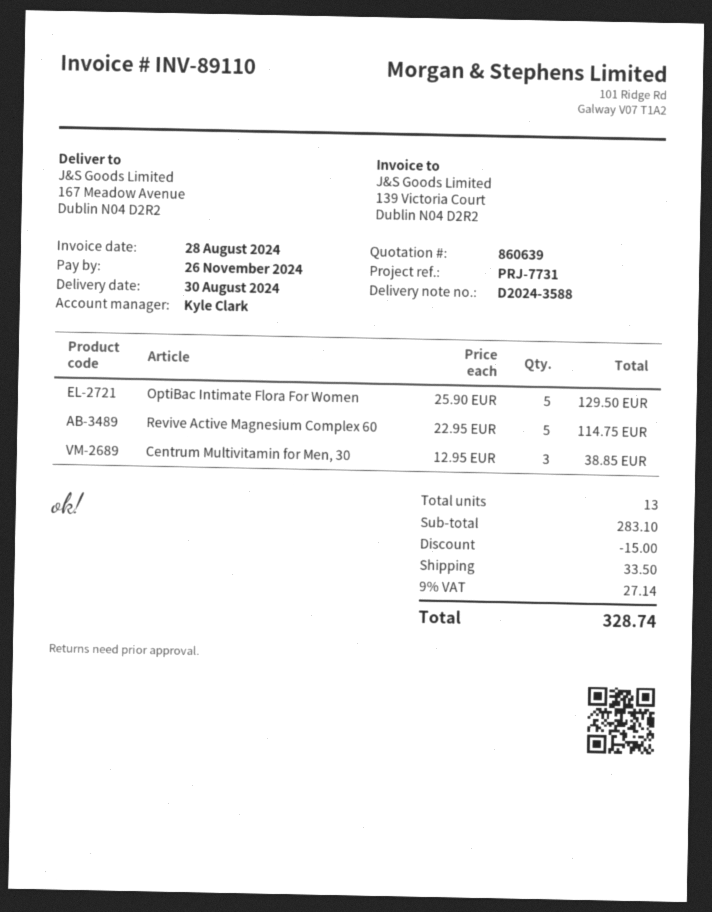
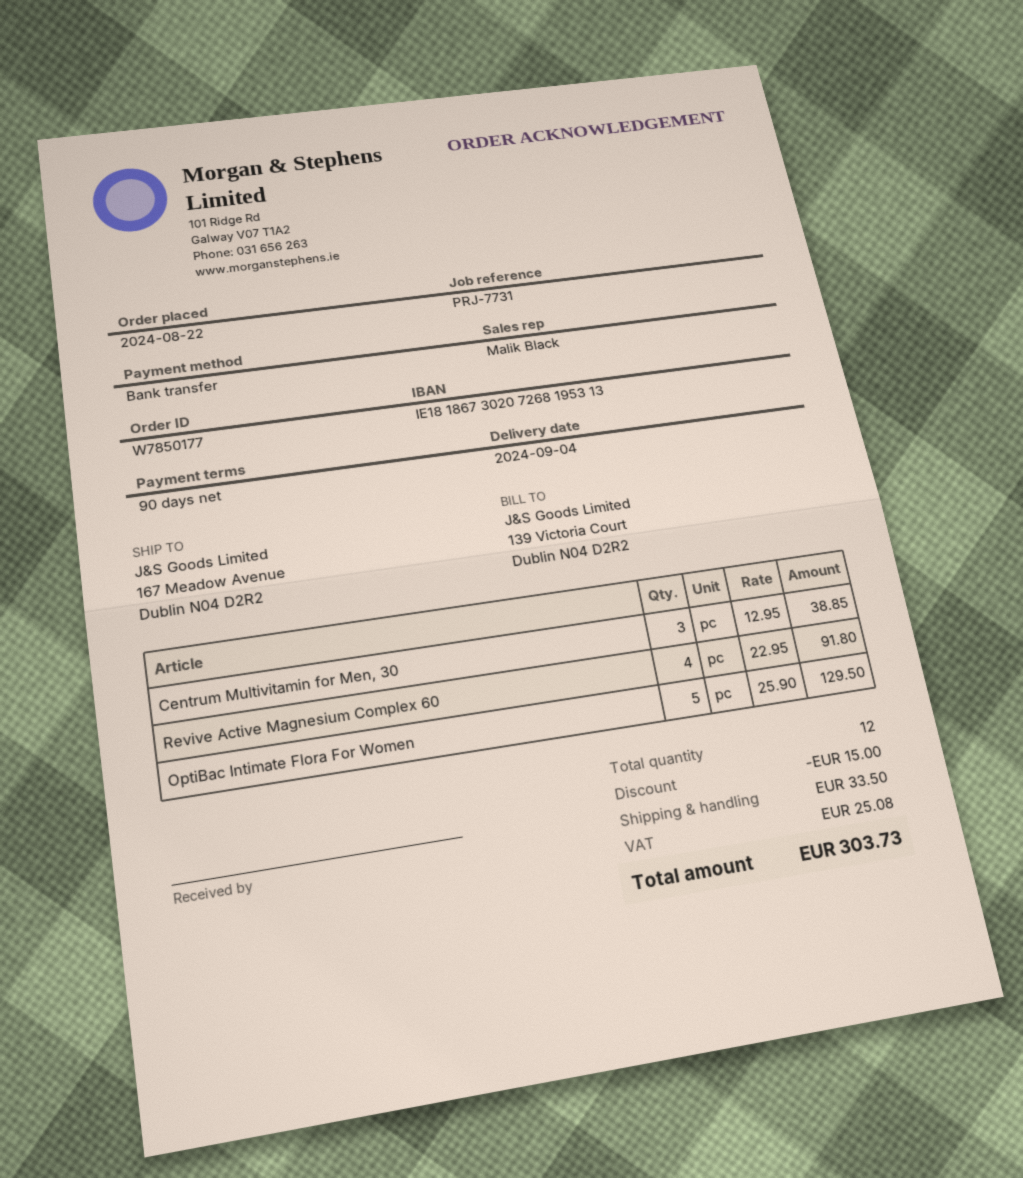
delivery date: 2024-08-30 -> 2024-09-04
sales rep: Kyle Clark -> Malik Black
Revive Active Magnesium Complex 60: 5 x 22.95 = 114.75 -> 4 x 22.95 = 91.80
total quantity: 13 -> 12
tax: 27.14 -> 25.08
total: 328.74 -> 303.73

